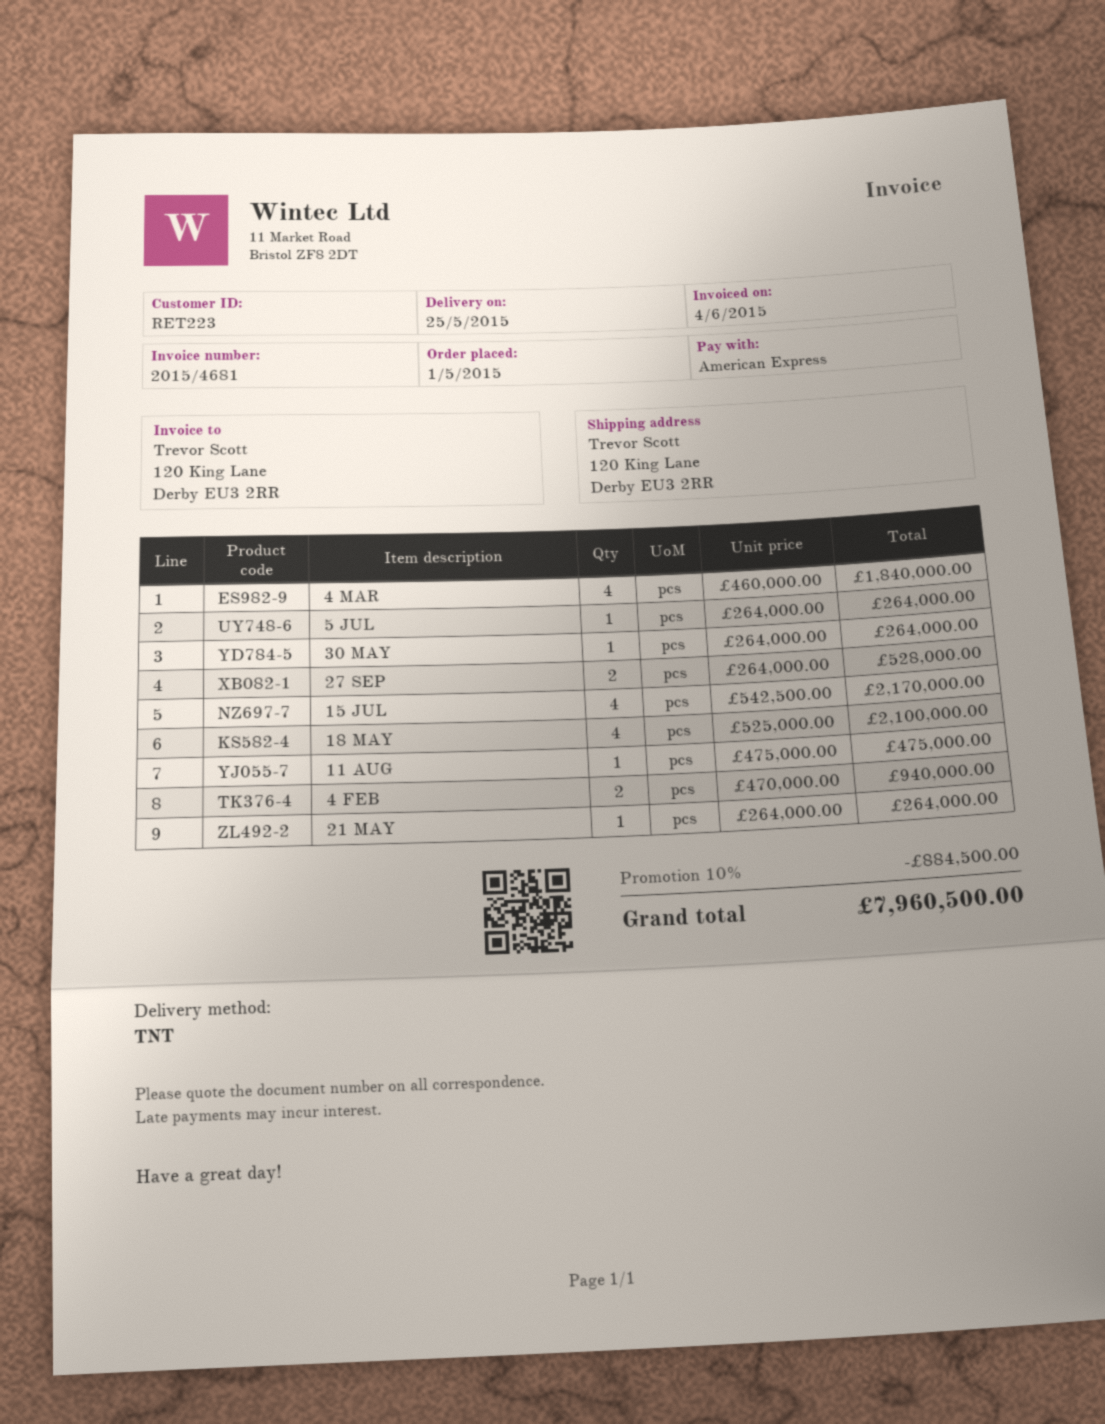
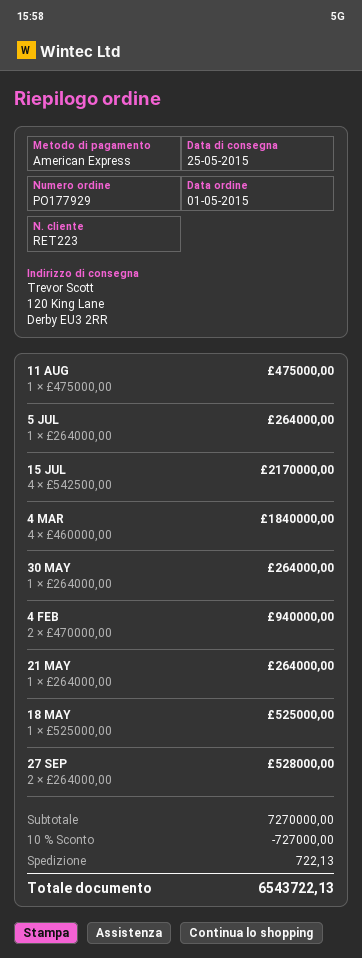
18 MAY: 4 x 525000.00 = 2100000.00 -> 1 x 525000.00 = 525000.00
discount: 10% = 884500.00 -> 10% = 727000.00
shipping: none -> 722.13
total: 7960500.00 -> 6543722.13

